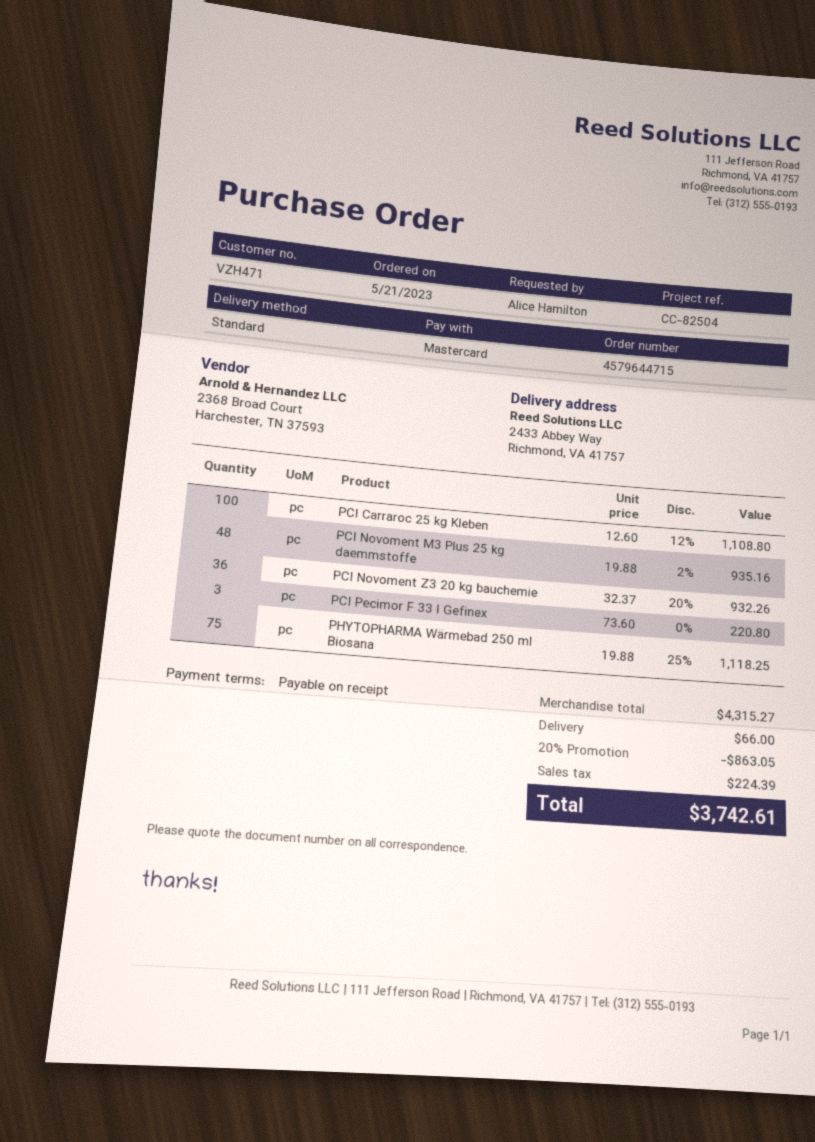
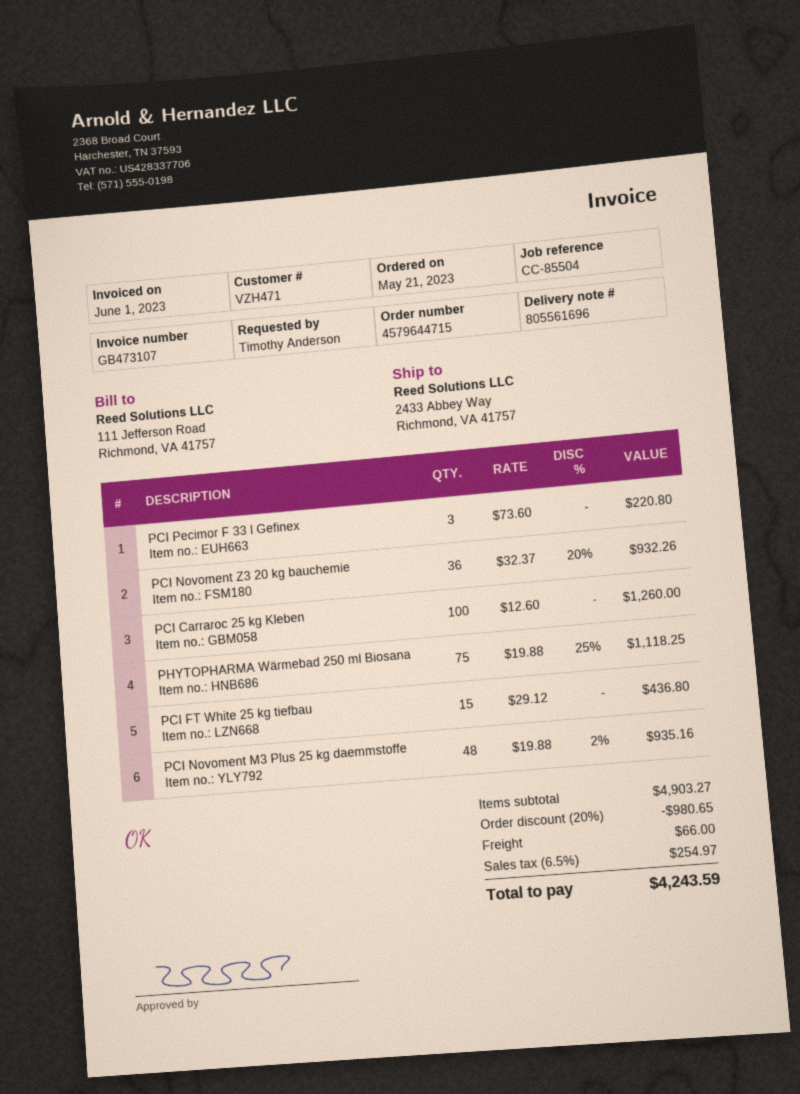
reference: CC-82504 -> CC-85504
ordered by: Alice Hamilton -> Timothy Anderson
PCI Carraroc 25 kg Kleben: 100 x 12.60 - 12% = 1108.80 -> 100 x 12.60 = 1260.00
PCI FT White 25 kg tiefbau: none -> 15 x 29.12 = 436.80
subtotal: 4315.27 -> 4903.27
discount: 20% = 863.05 -> 20% = 980.65
tax: 224.39 -> 254.97
total: 3742.61 -> 4243.59

